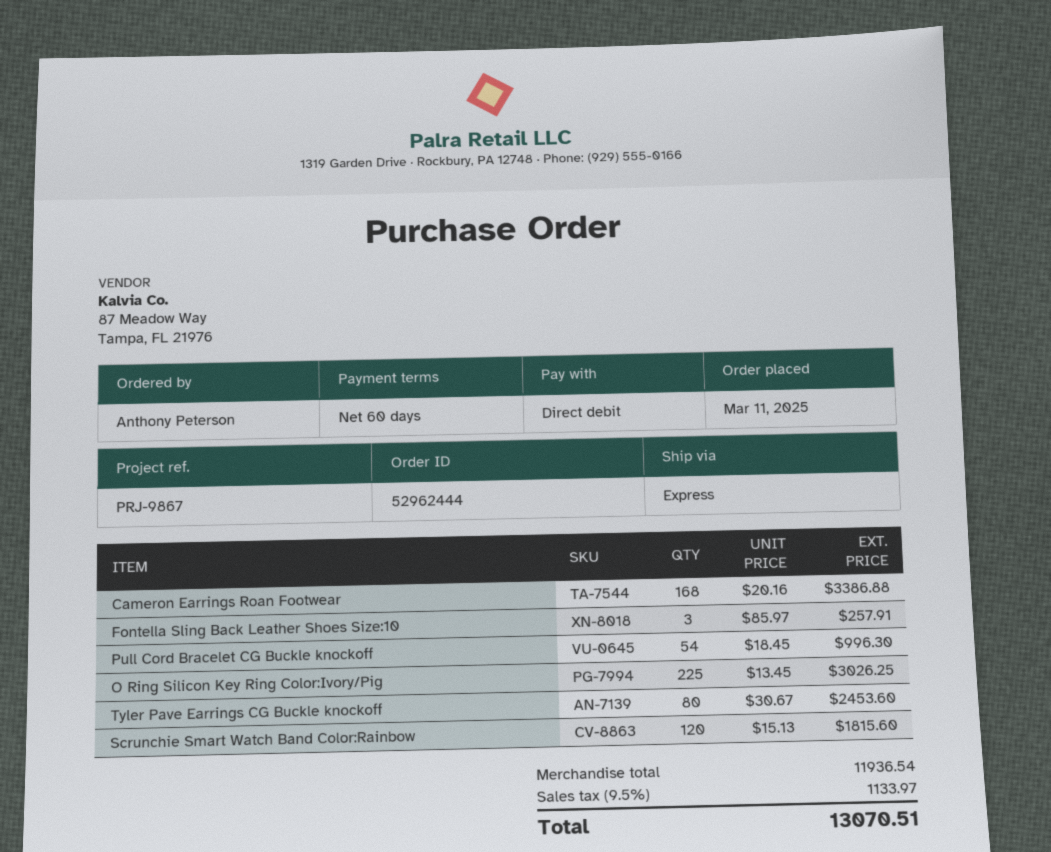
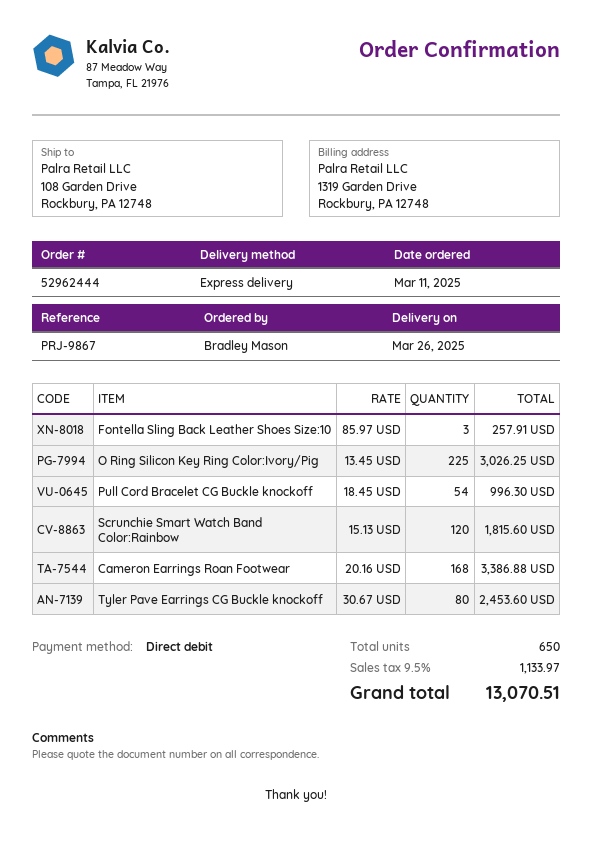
ordered by: Anthony Peterson -> Bradley Mason

